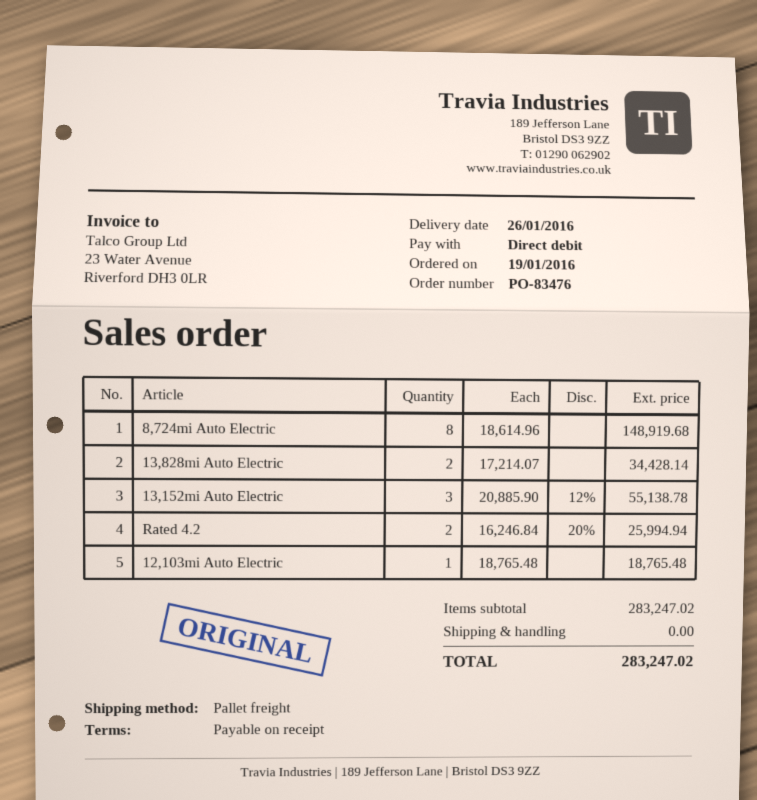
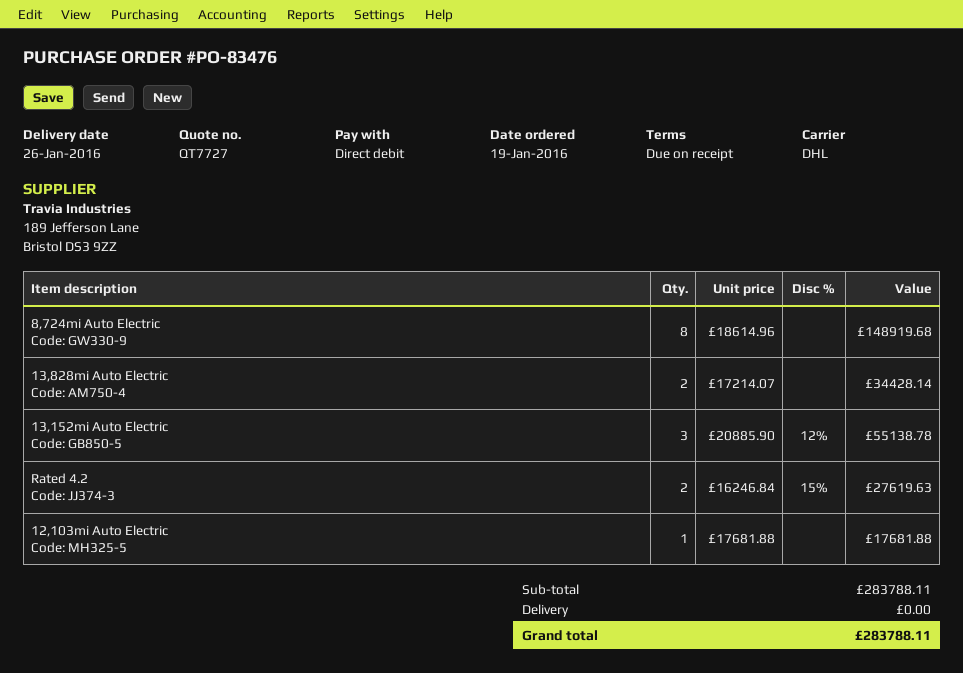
shipping method: pallet freight -> DHL
Rated 4.2: 2 x 16246.84 - 20% = 25994.94 -> 2 x 16246.84 - 15% = 27619.63
12,103mi Auto Electric: 1 x 18765.48 = 18765.48 -> 1 x 17681.88 = 17681.88
subtotal: 283247.02 -> 283788.11
total: 283247.02 -> 283788.11

